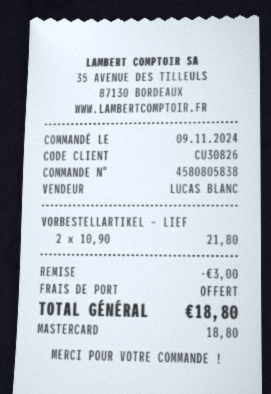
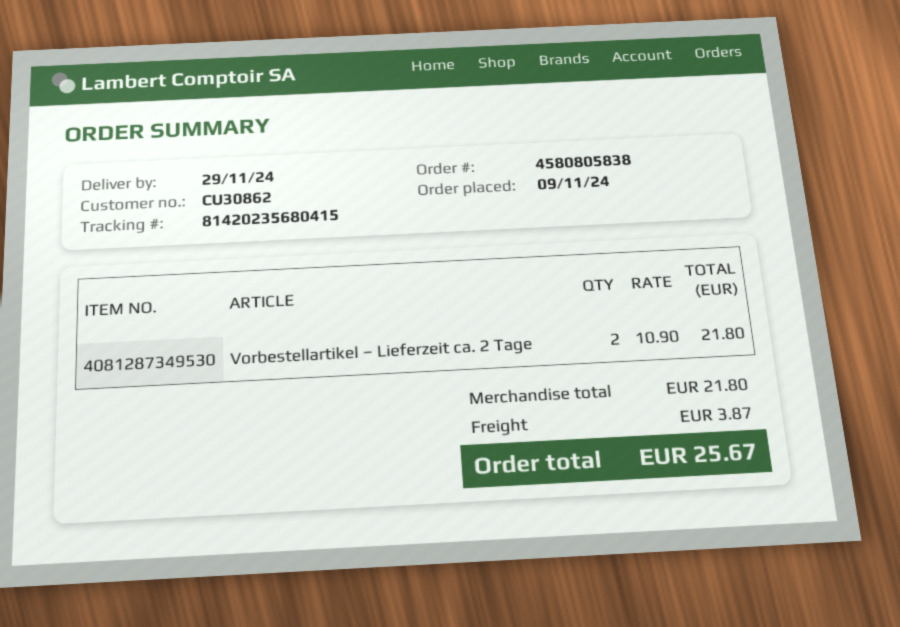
customer number: CU30826 -> CU30862
discount: 3.00 -> none
shipping: 0.00 -> 3.87
total: 18.80 -> 25.67

